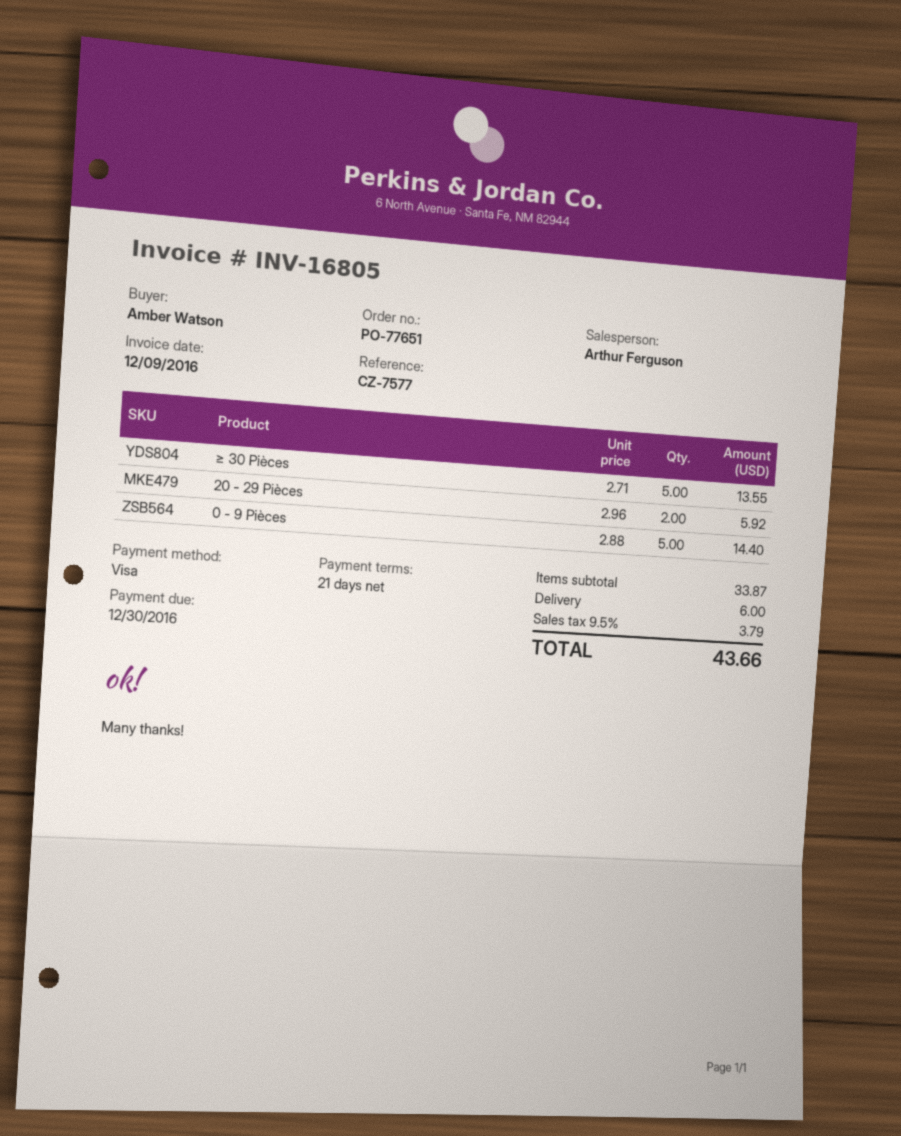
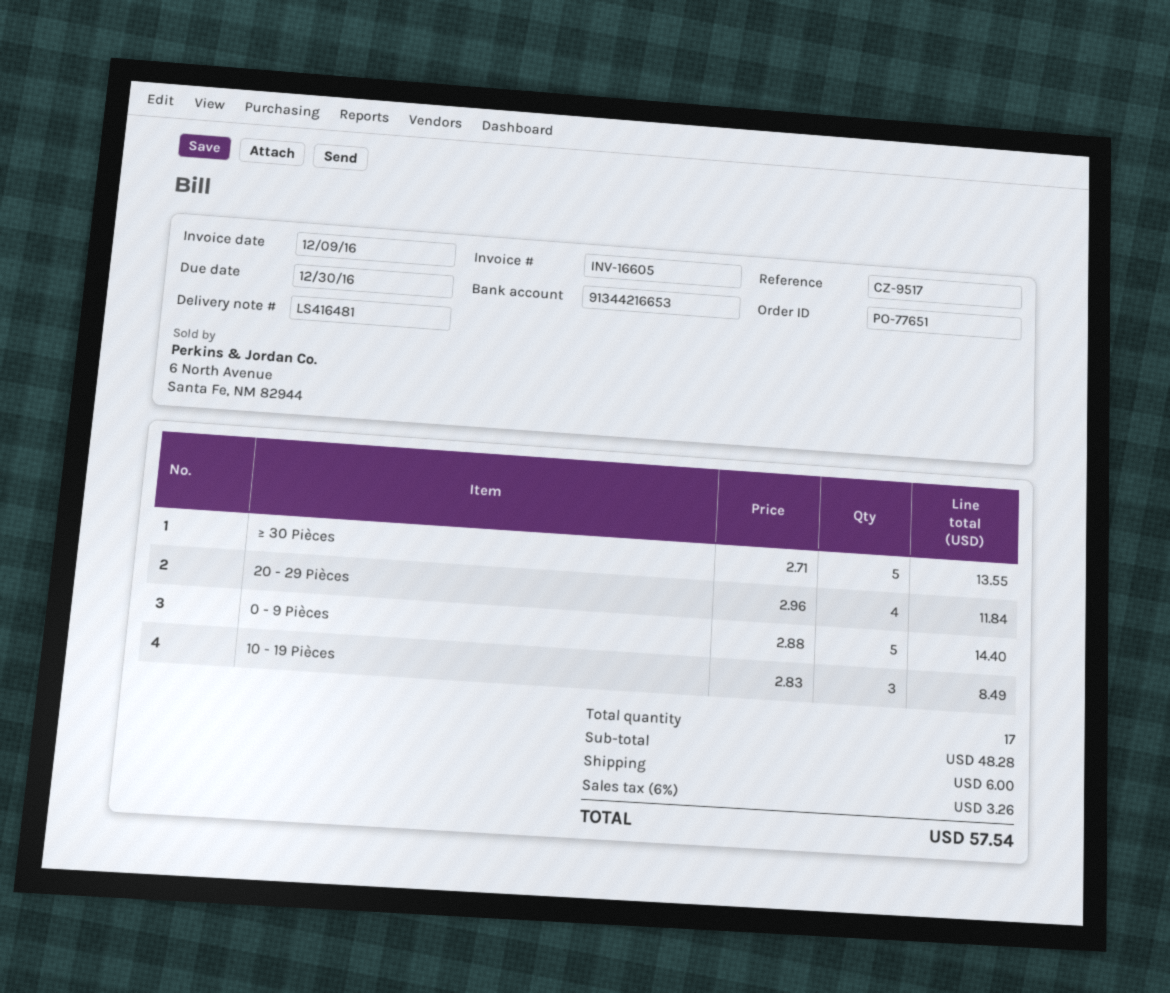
invoice number: INV-16805 -> INV-16605
reference: CZ-7577 -> CZ-9517
20 - 29 Pièces: 2 x 2.96 = 5.92 -> 4 x 2.96 = 11.84
10 - 19 Pièces: none -> 3 x 2.83 = 8.49
subtotal: 33.87 -> 48.28
tax: 9.5% = 3.79 -> 6% = 3.26
total: 43.66 -> 57.54

